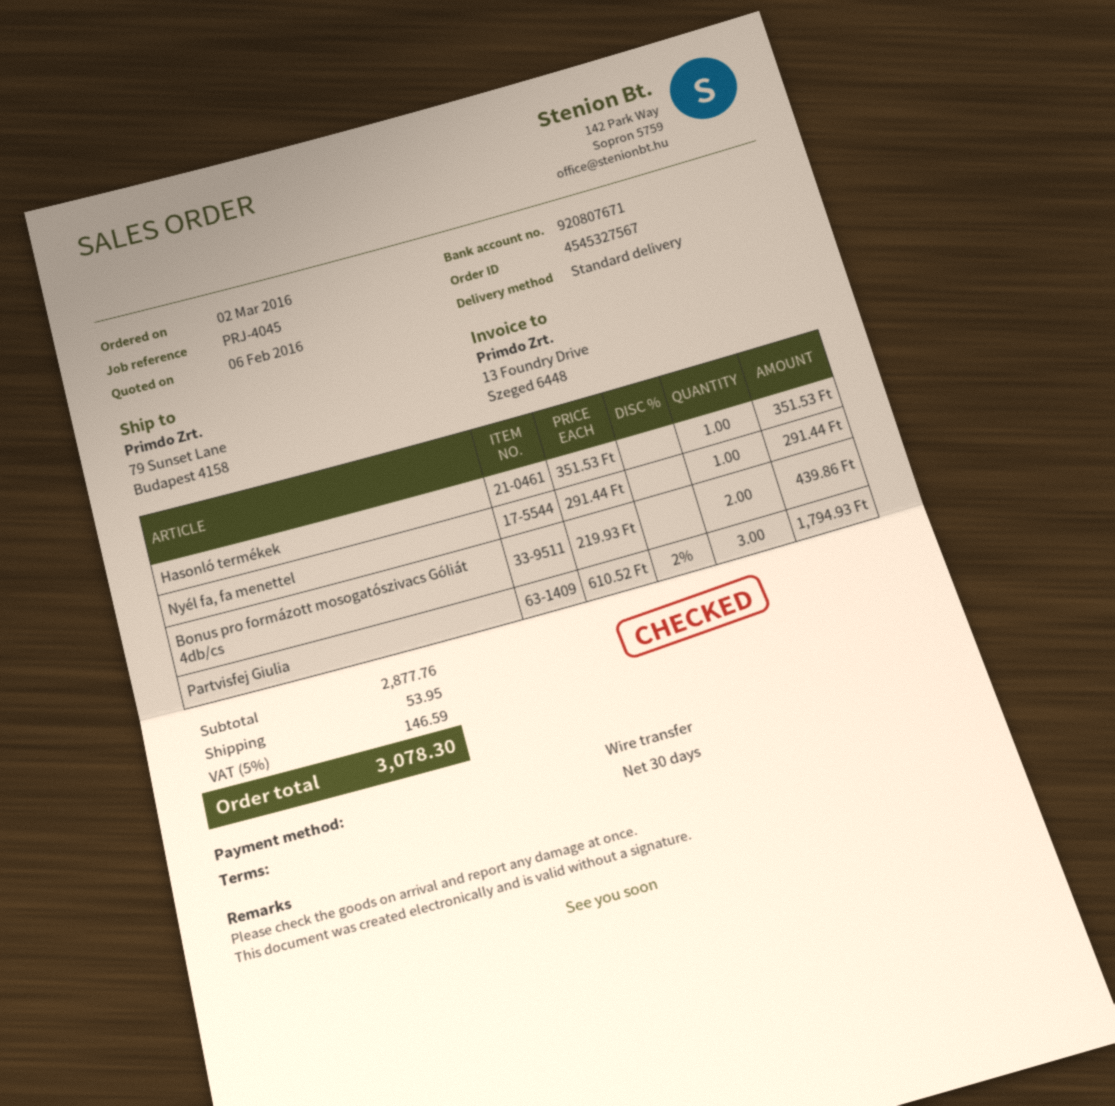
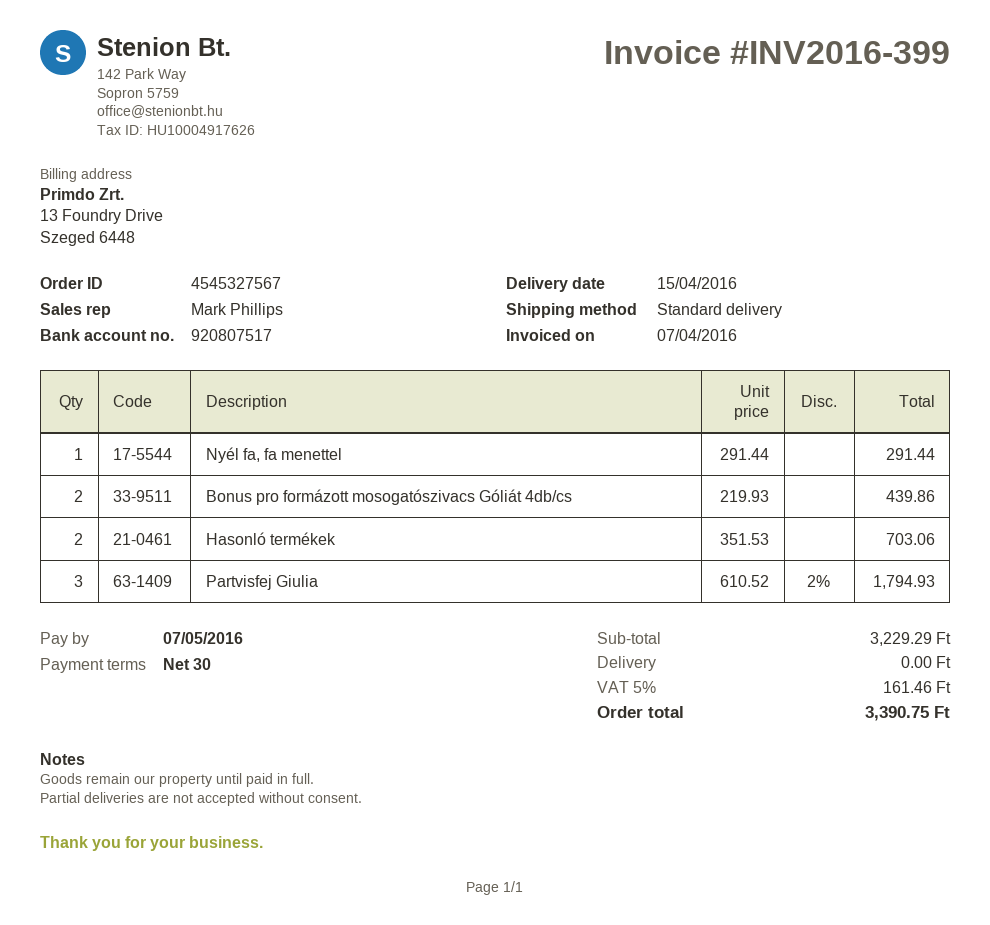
bank account: 920807671 -> 920807517
Hasonló termékek: 1 x 351.53 = 351.53 -> 2 x 351.53 = 703.06
subtotal: 2877.76 -> 3229.29
shipping: 53.95 -> 0.00
tax: 5% = 146.59 -> 5% = 161.46
total: 3078.30 -> 3390.75

